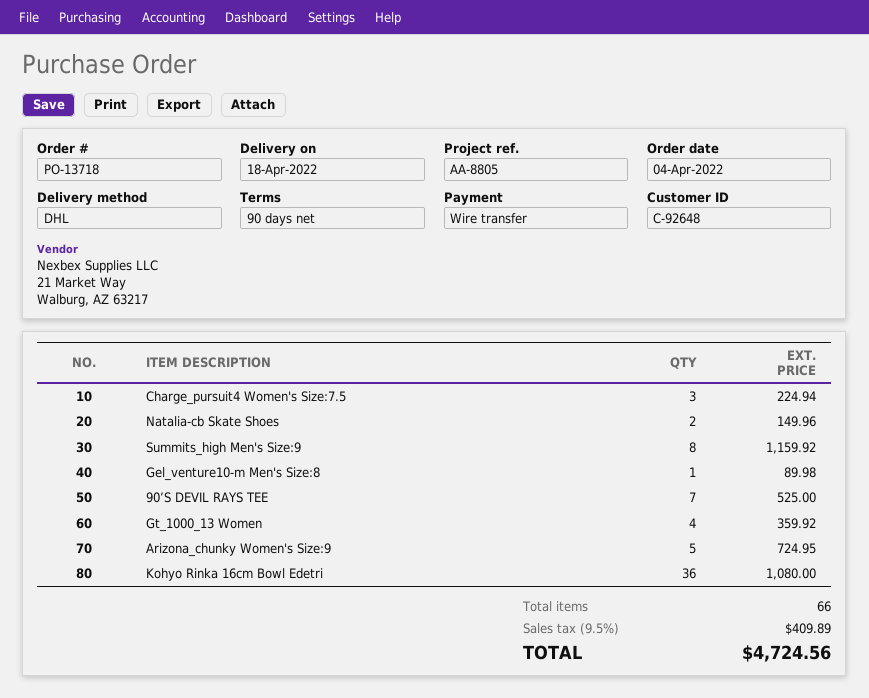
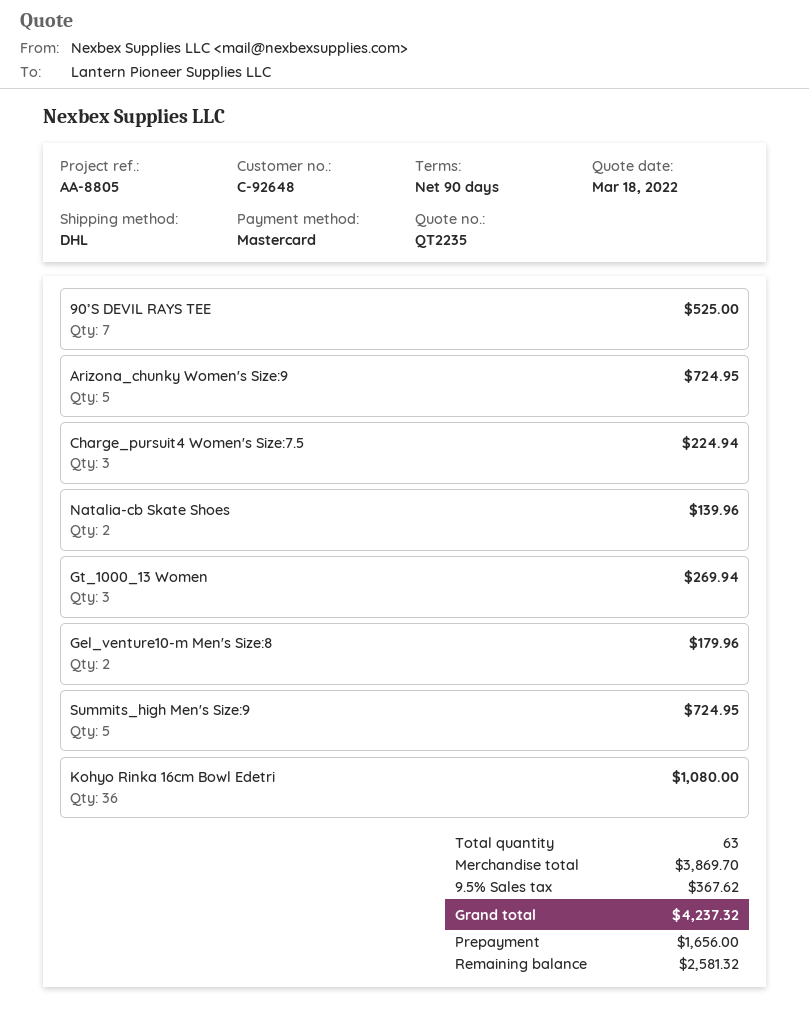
payment method: bank transfer -> Mastercard
Natalia-cb Skate Shoes: 2 for 149.96 -> 2 for 139.96
Summits_high Men's Size:9: 8 for 1159.92 -> 5 for 724.95
Gel_venture10-m Men's Size:8: 1 for 89.98 -> 2 for 179.96
Gt_1000_13 Women: 4 for 359.92 -> 3 for 269.94
total quantity: 66 -> 63
tax: 9.5% = 409.89 -> 9.5% = 367.62
total: 4724.56 -> 4237.32

